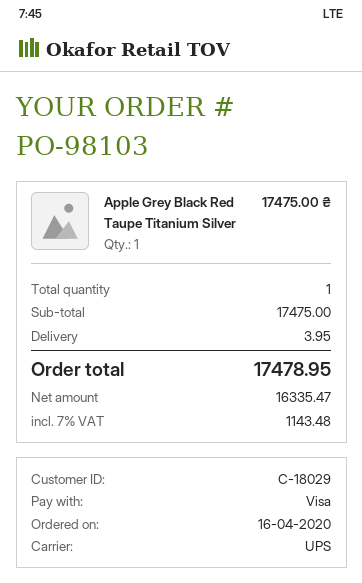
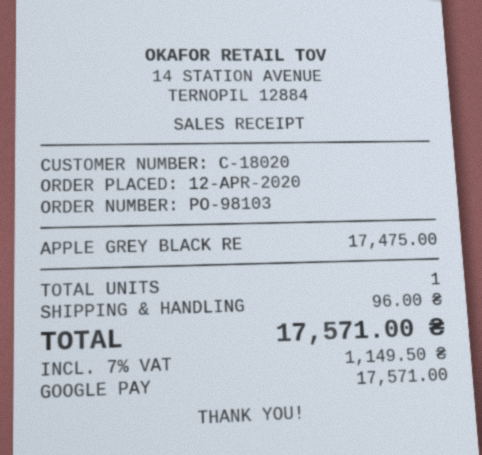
order date: 2020-04-16 -> 2020-04-12
customer number: C-18029 -> C-18020
payment method: Visa -> Google Pay
shipping: 3.95 -> 96.00
tax: 7% = 1143.48 -> 7% = 1149.50
total: 17478.95 -> 17571.00

